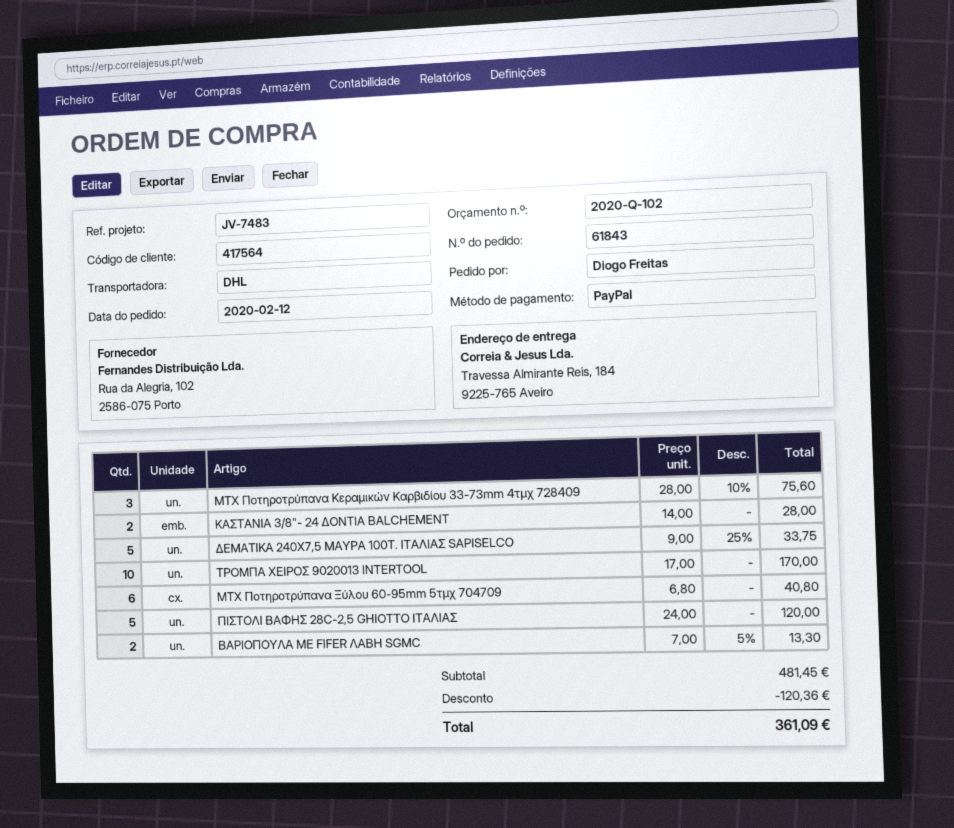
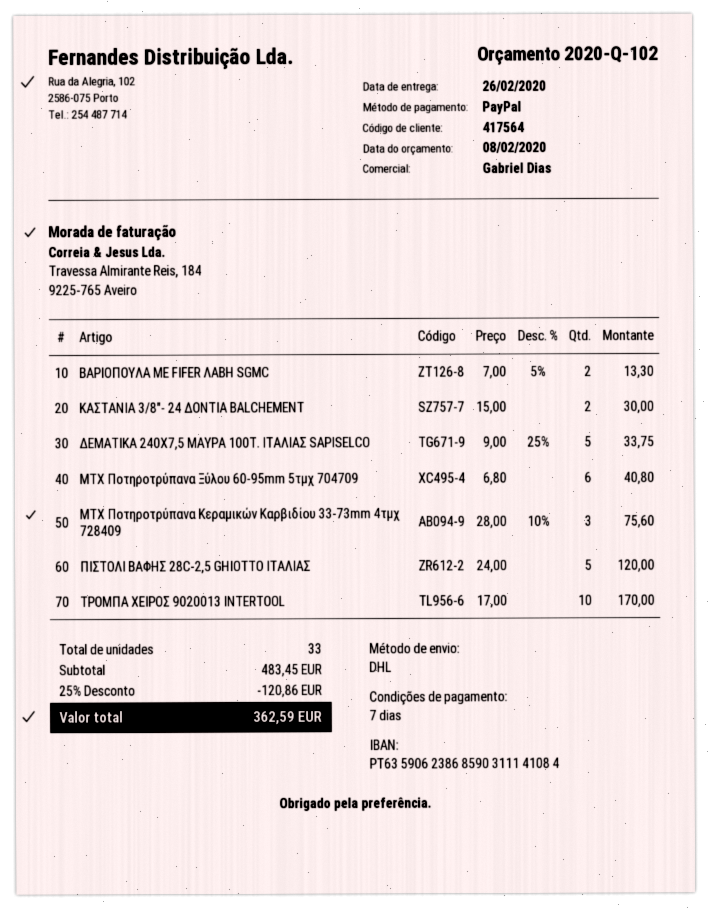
ΚΑΣΤΑΝΙΑ 3/8"- 24 ΔΟΝΤΙΑ BALCHEMENT: 2 x 14.00 = 28.00 -> 2 x 15.00 = 30.00
subtotal: 481.45 -> 483.45
discount: 120.36 -> 120.86
total: 361.09 -> 362.59

